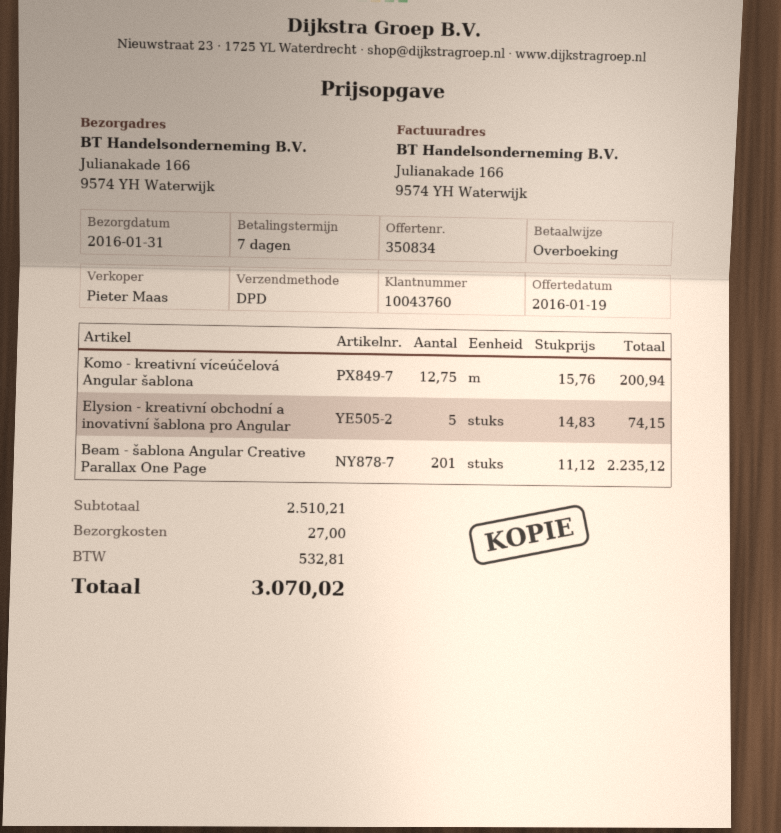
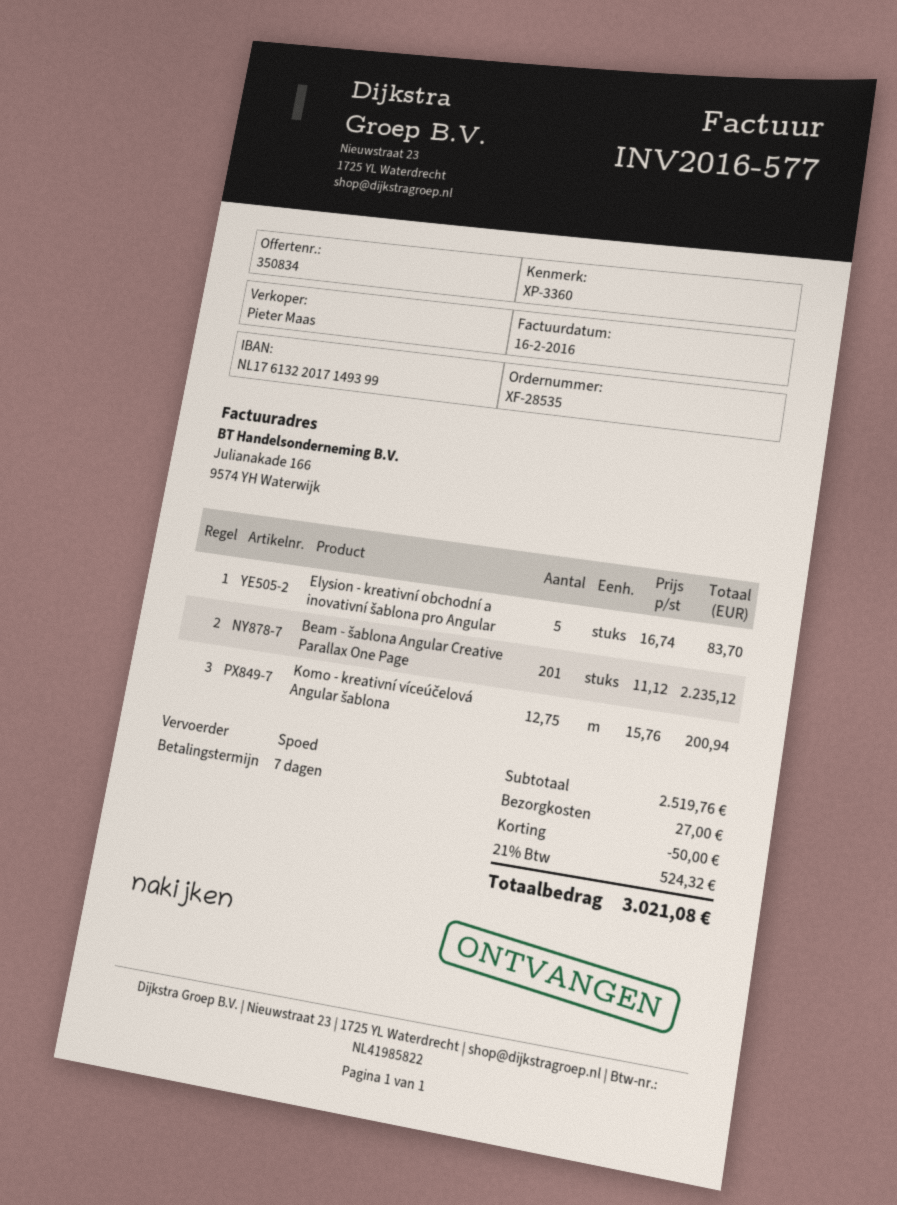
shipping method: DPD -> express
Elysion - kreativní obchodní a inovativní šablona pro Angular: 5 x 14.83 = 74.15 -> 5 x 16.74 = 83.70
subtotal: 2510.21 -> 2519.76
discount: none -> 50.00
tax: 532.81 -> 524.32
total: 3070.02 -> 3021.08

